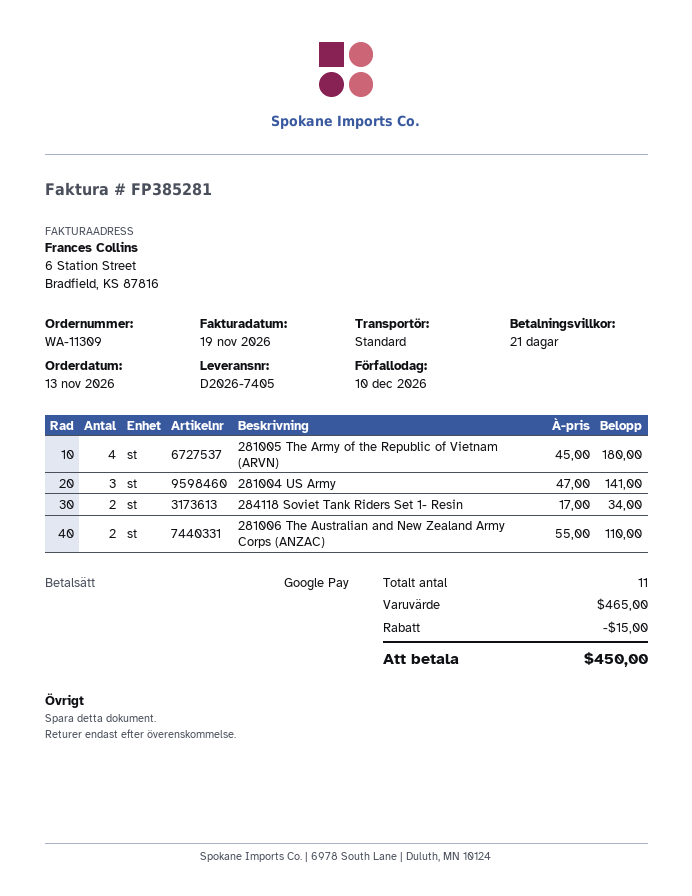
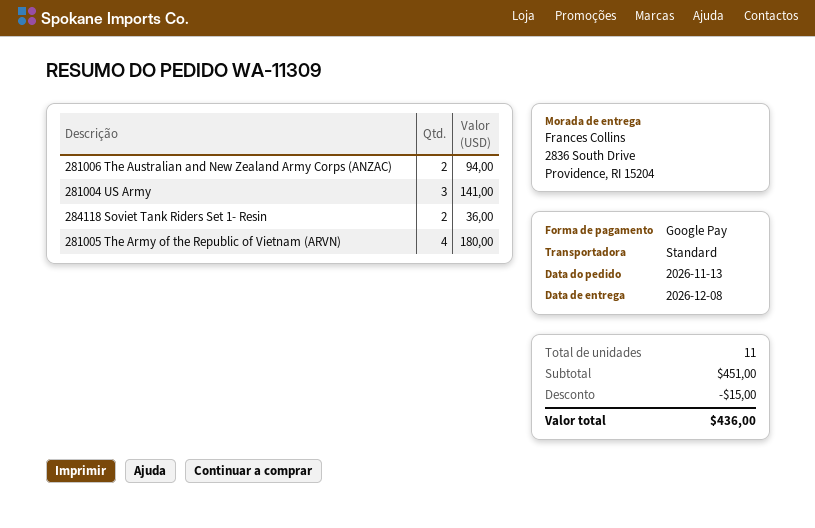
284118 Soviet Tank Riders Set 1- Resin: 2 for 34.00 -> 2 for 36.00
281006 The Australian and New Zealand Army Corps (ANZAC): 2 for 110.00 -> 2 for 94.00
subtotal: 465.00 -> 451.00
total: 450.00 -> 436.00

